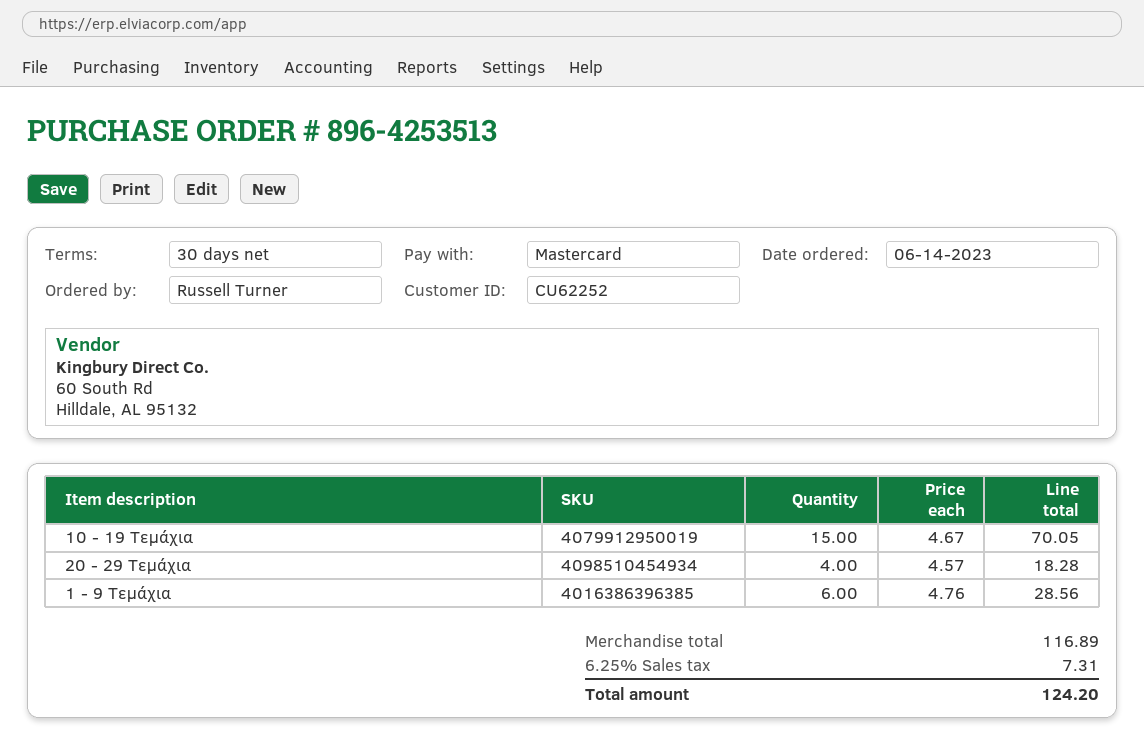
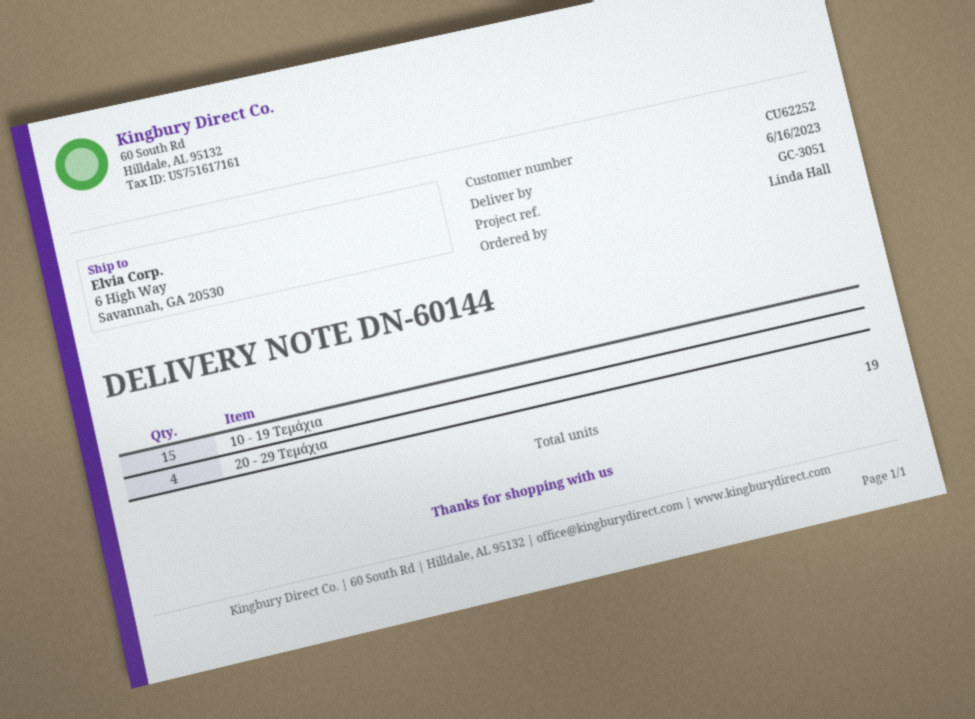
ordered by: Russell Turner -> Linda Hall
1 - 9 Τεμάχια: 6 -> none

